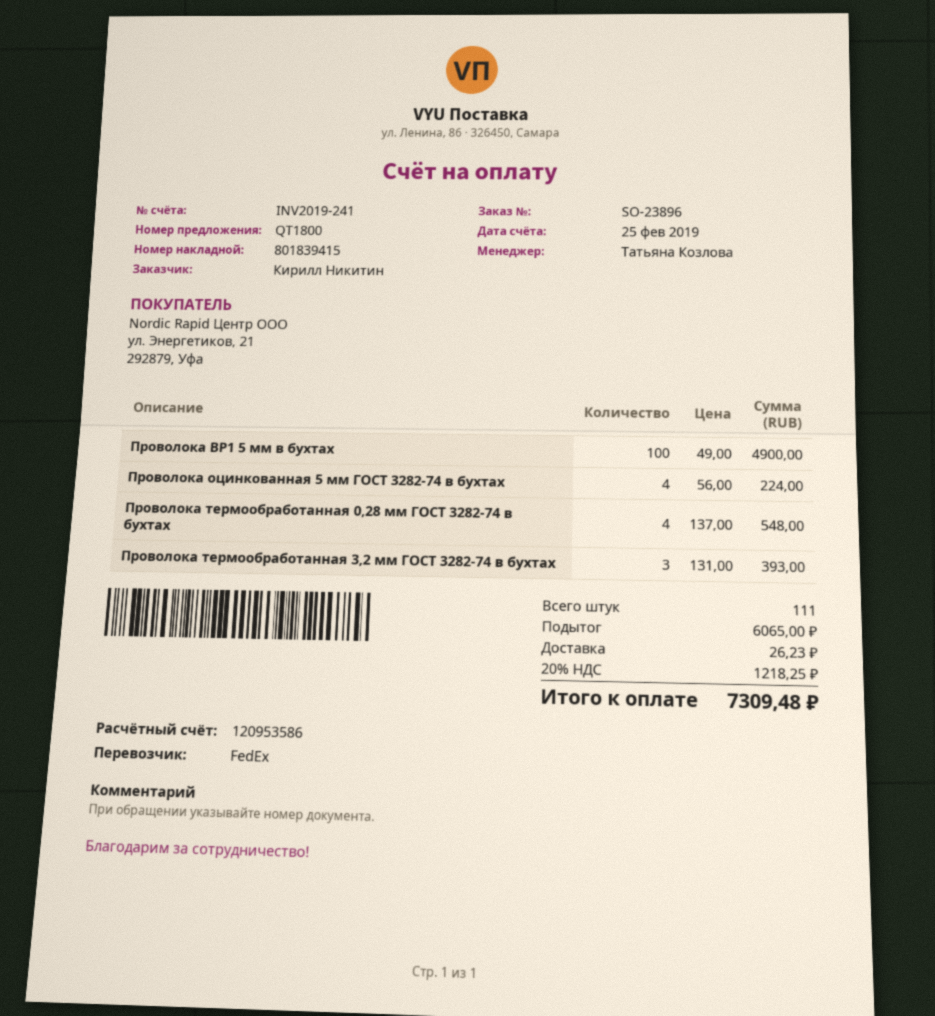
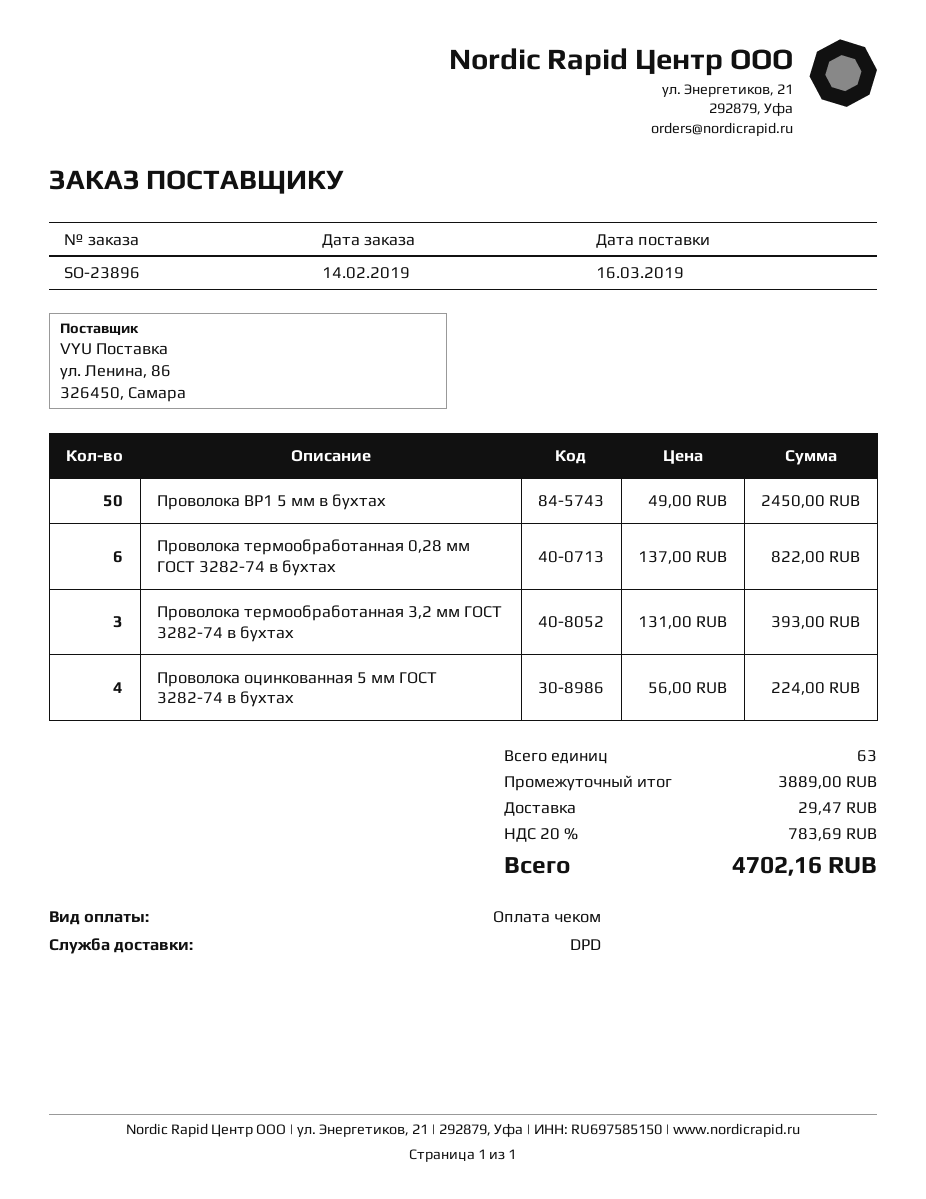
shipping method: FedEx -> DPD
Проволока ВР1 5 мм в бухтах: 100 x 49.00 = 4900.00 -> 50 x 49.00 = 2450.00
Проволока термообработанная 0,28 мм ГОСТ 3282-74 в бухтах: 4 x 137.00 = 548.00 -> 6 x 137.00 = 822.00
total quantity: 111 -> 63
subtotal: 6065.00 -> 3889.00
shipping: 26.23 -> 29.47
tax: 20% = 1218.25 -> 20% = 783.69
total: 7309.48 -> 4702.16

